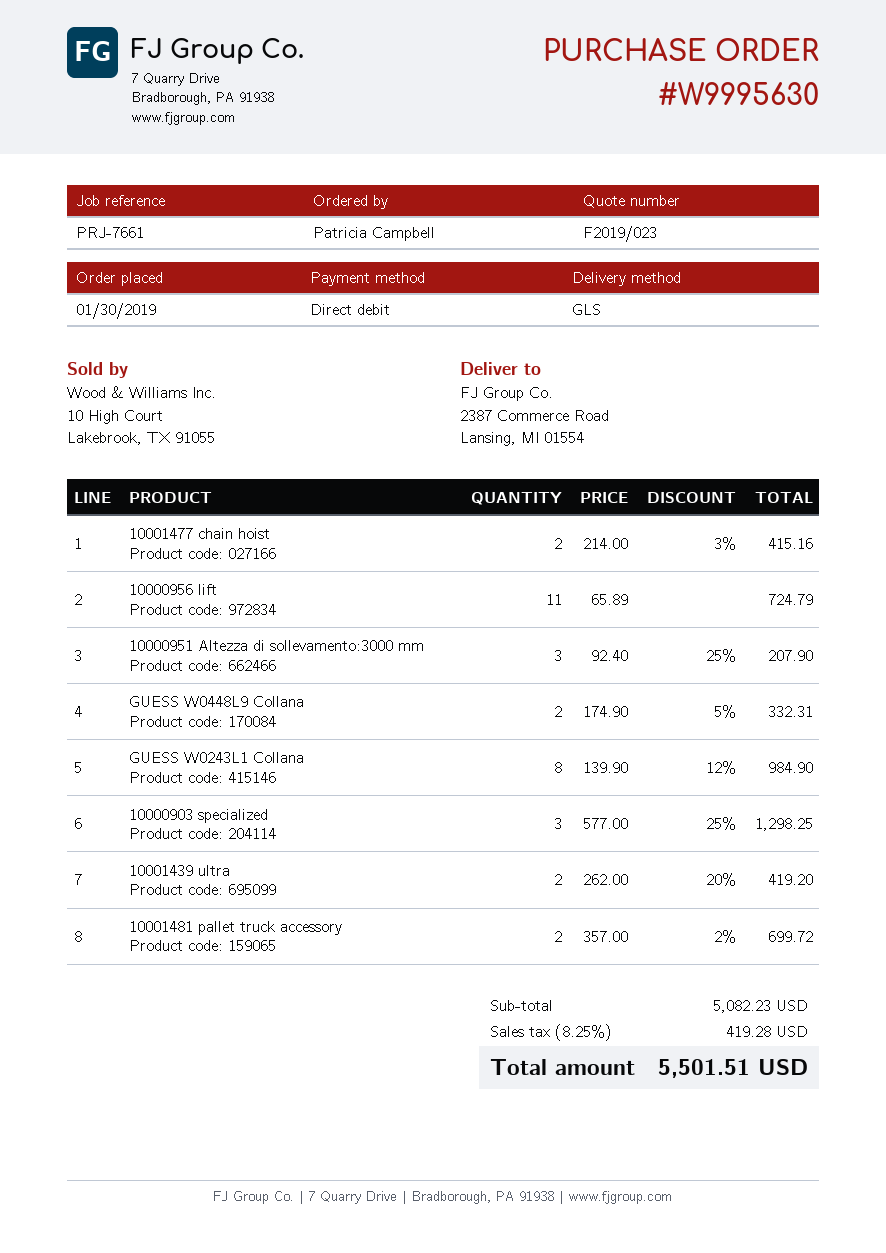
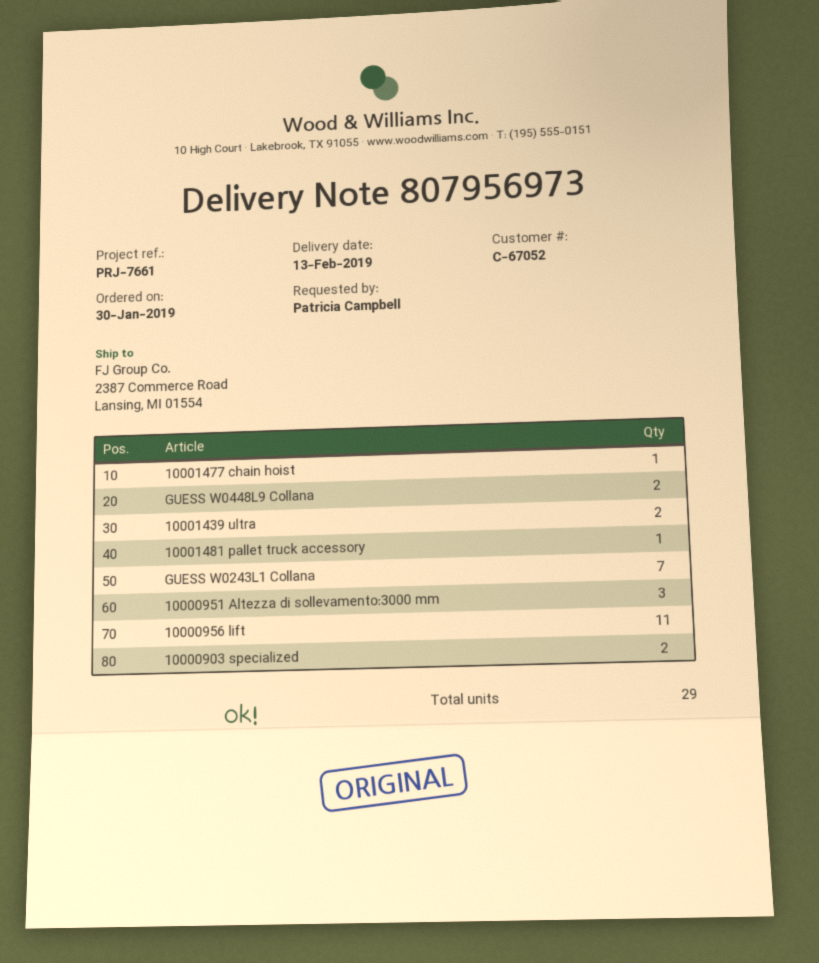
10001477 chain hoist: 2 -> 1
GUESS W0243L1 Collana: 8 -> 7
10000903 specialized: 3 -> 2
10001481 pallet truck accessory: 2 -> 1

